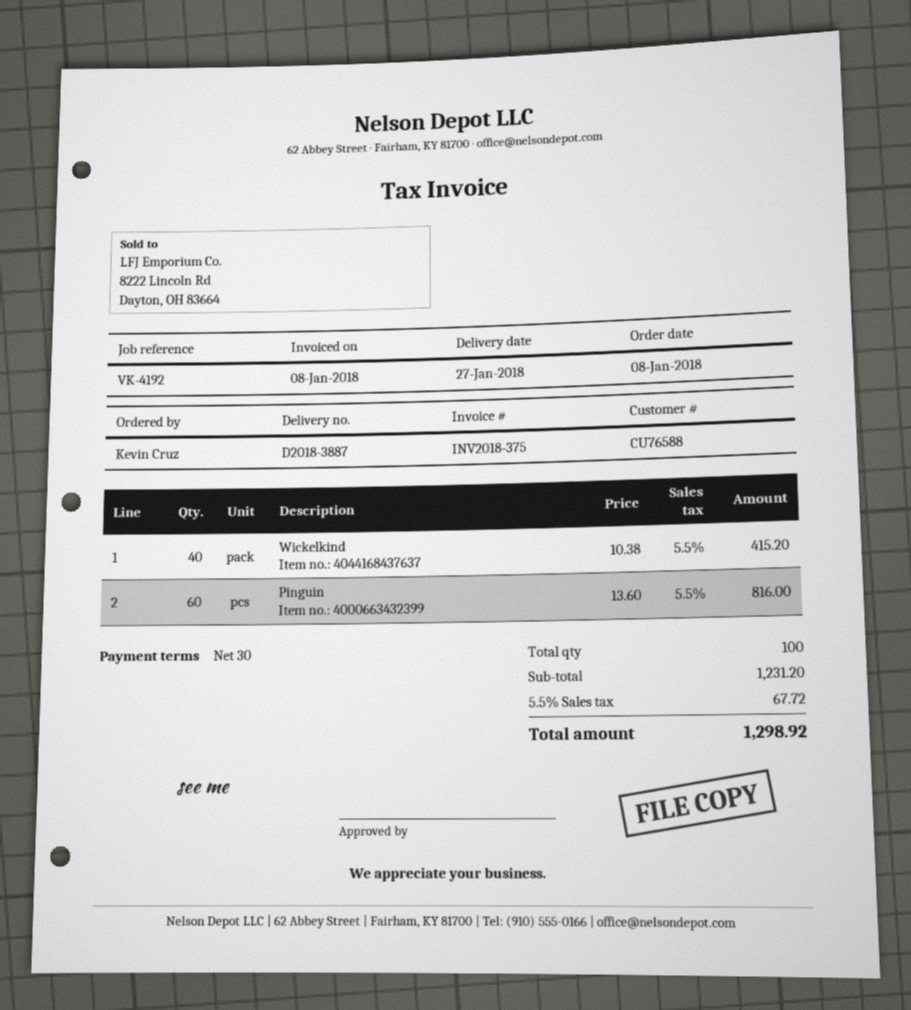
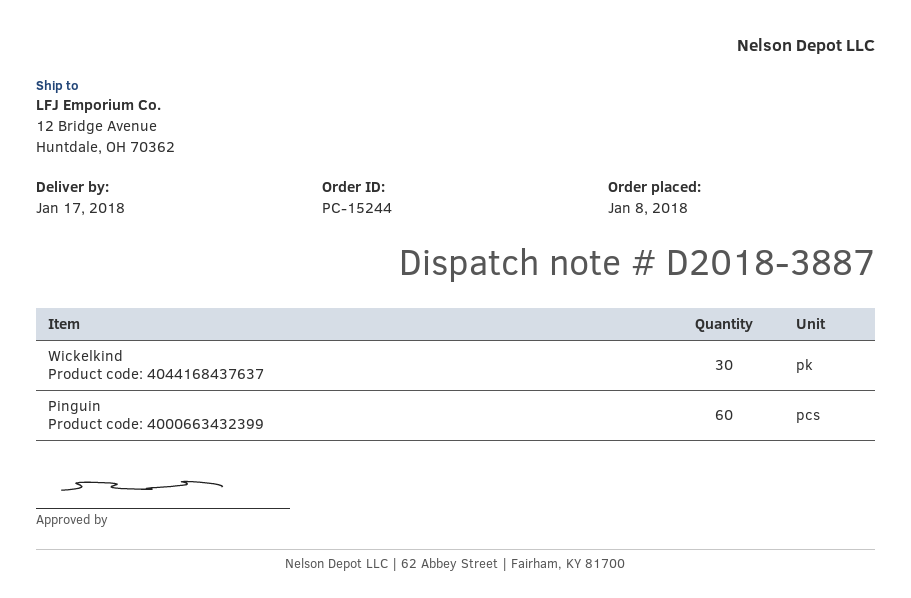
delivery date: 2018-01-27 -> 2018-01-17
Wickelkind: 40 -> 30

